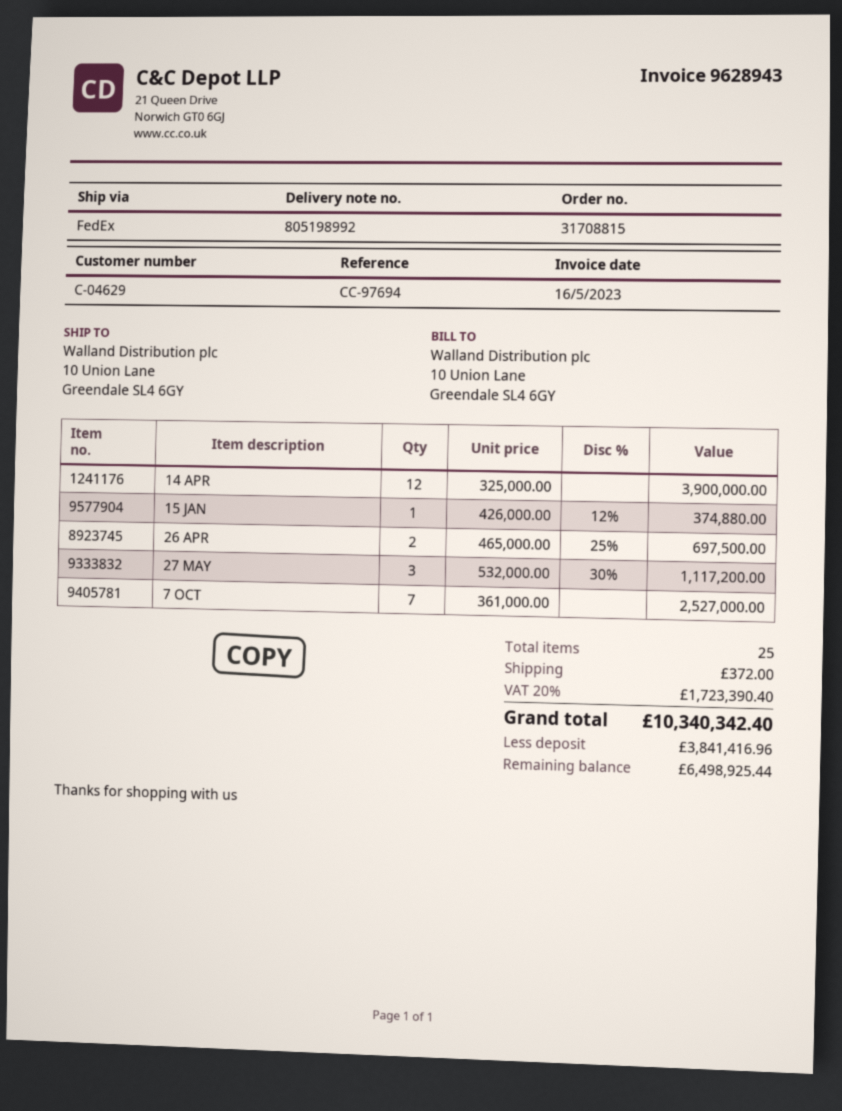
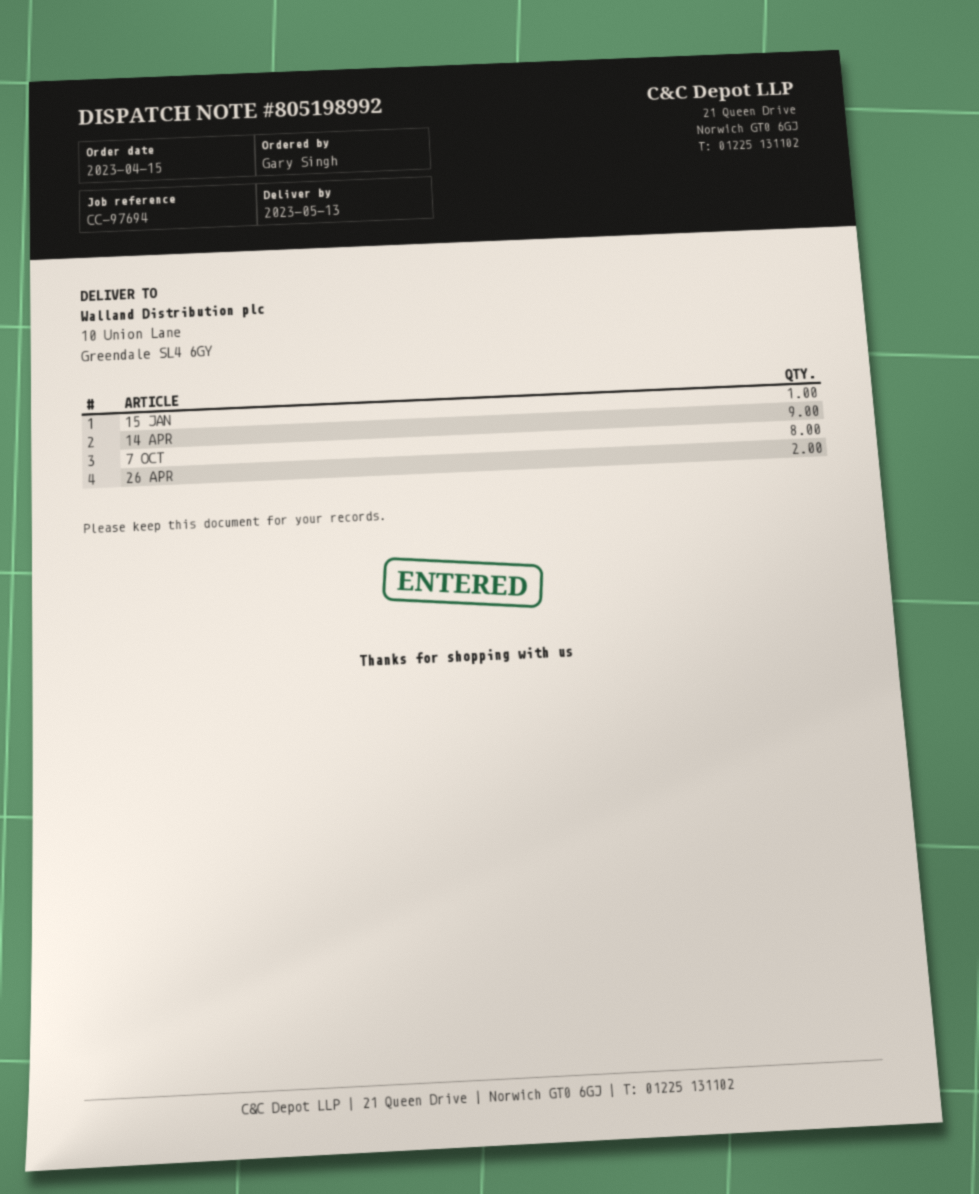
14 APR: 12 -> 9
27 MAY: 3 -> none
7 OCT: 7 -> 8

